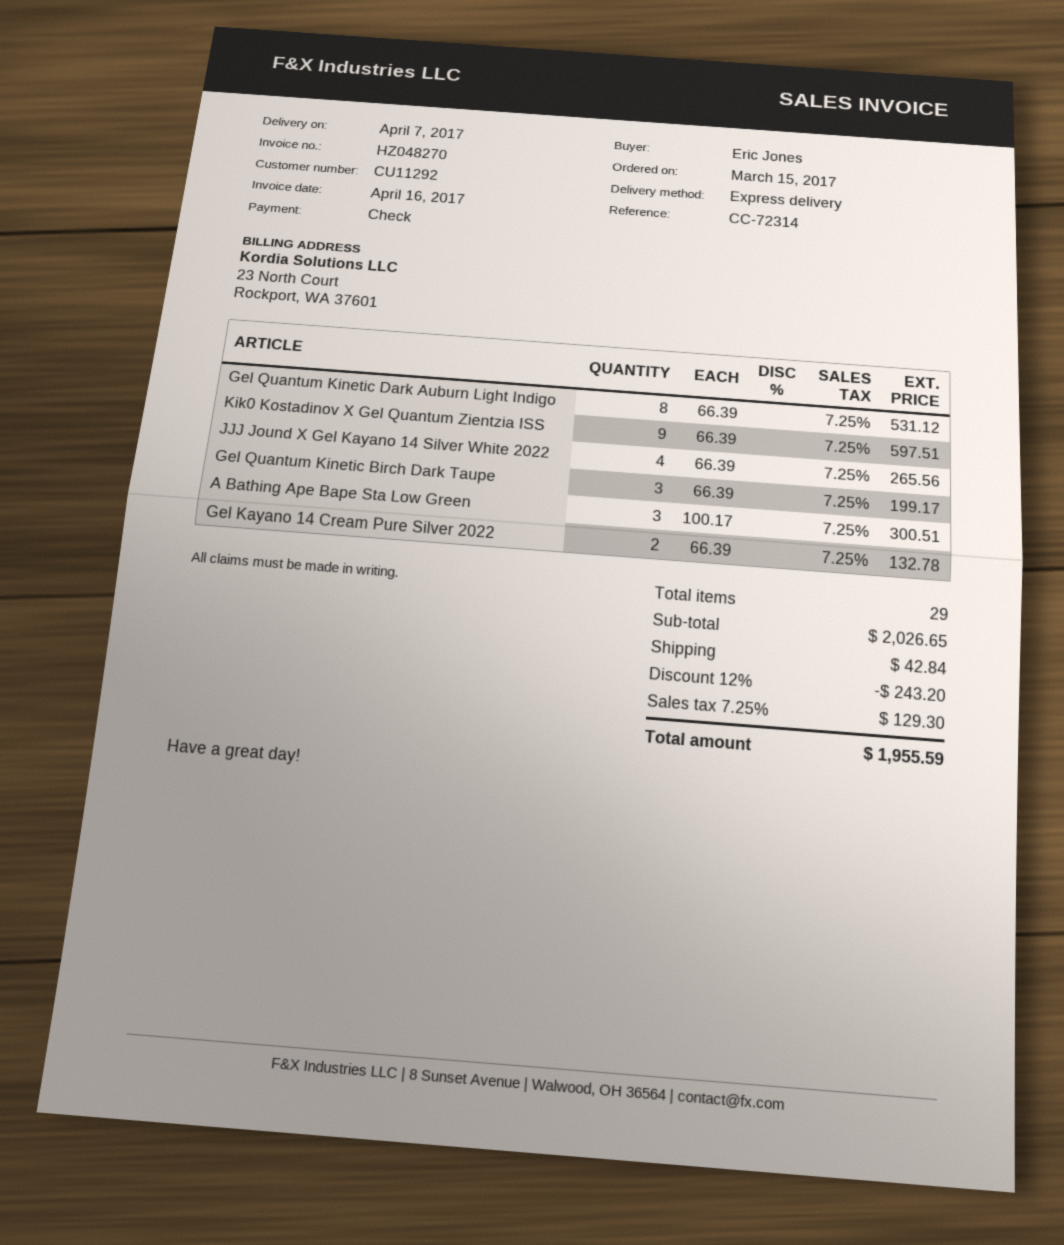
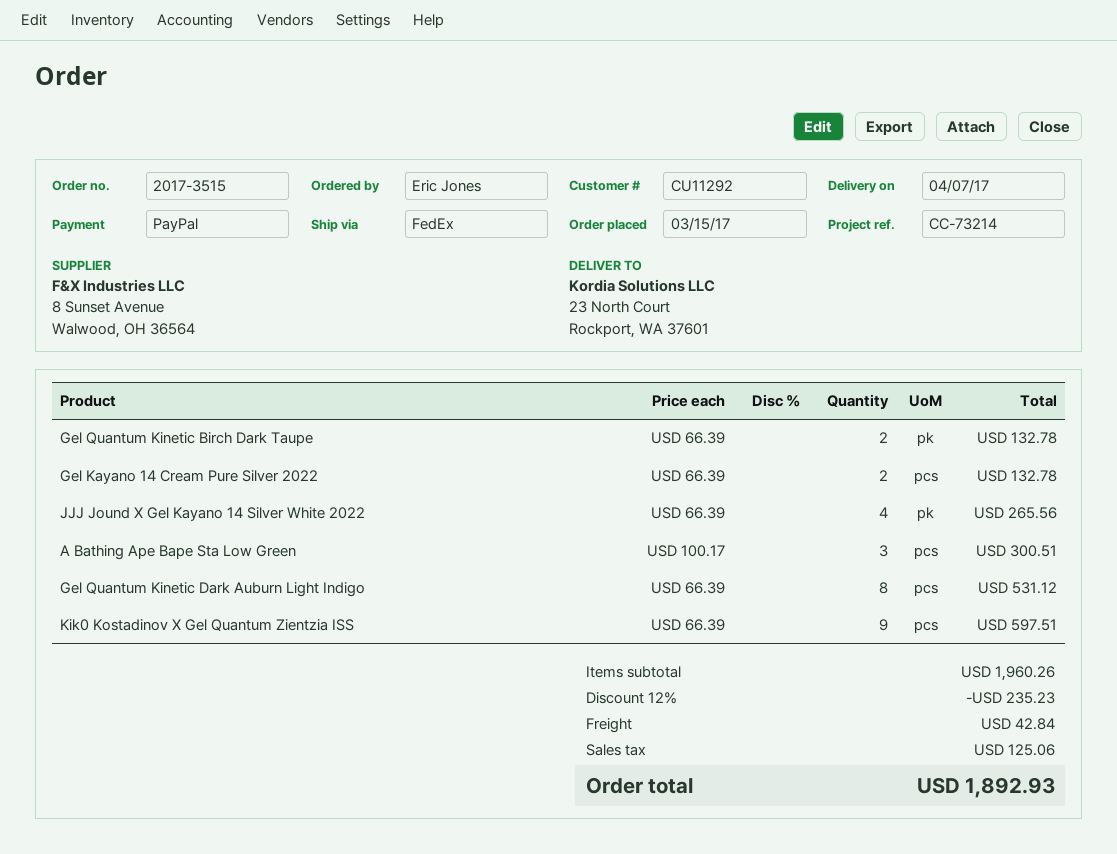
reference: CC-72314 -> CC-73214
payment method: cheque -> PayPal
shipping method: express -> FedEx
Gel Quantum Kinetic Birch Dark Taupe: 3 x 66.39 = 199.17 -> 2 x 66.39 = 132.78
subtotal: 2026.65 -> 1960.26
discount: 12% = 243.20 -> 12% = 235.23
tax: 129.30 -> 125.06
total: 1955.59 -> 1892.93

